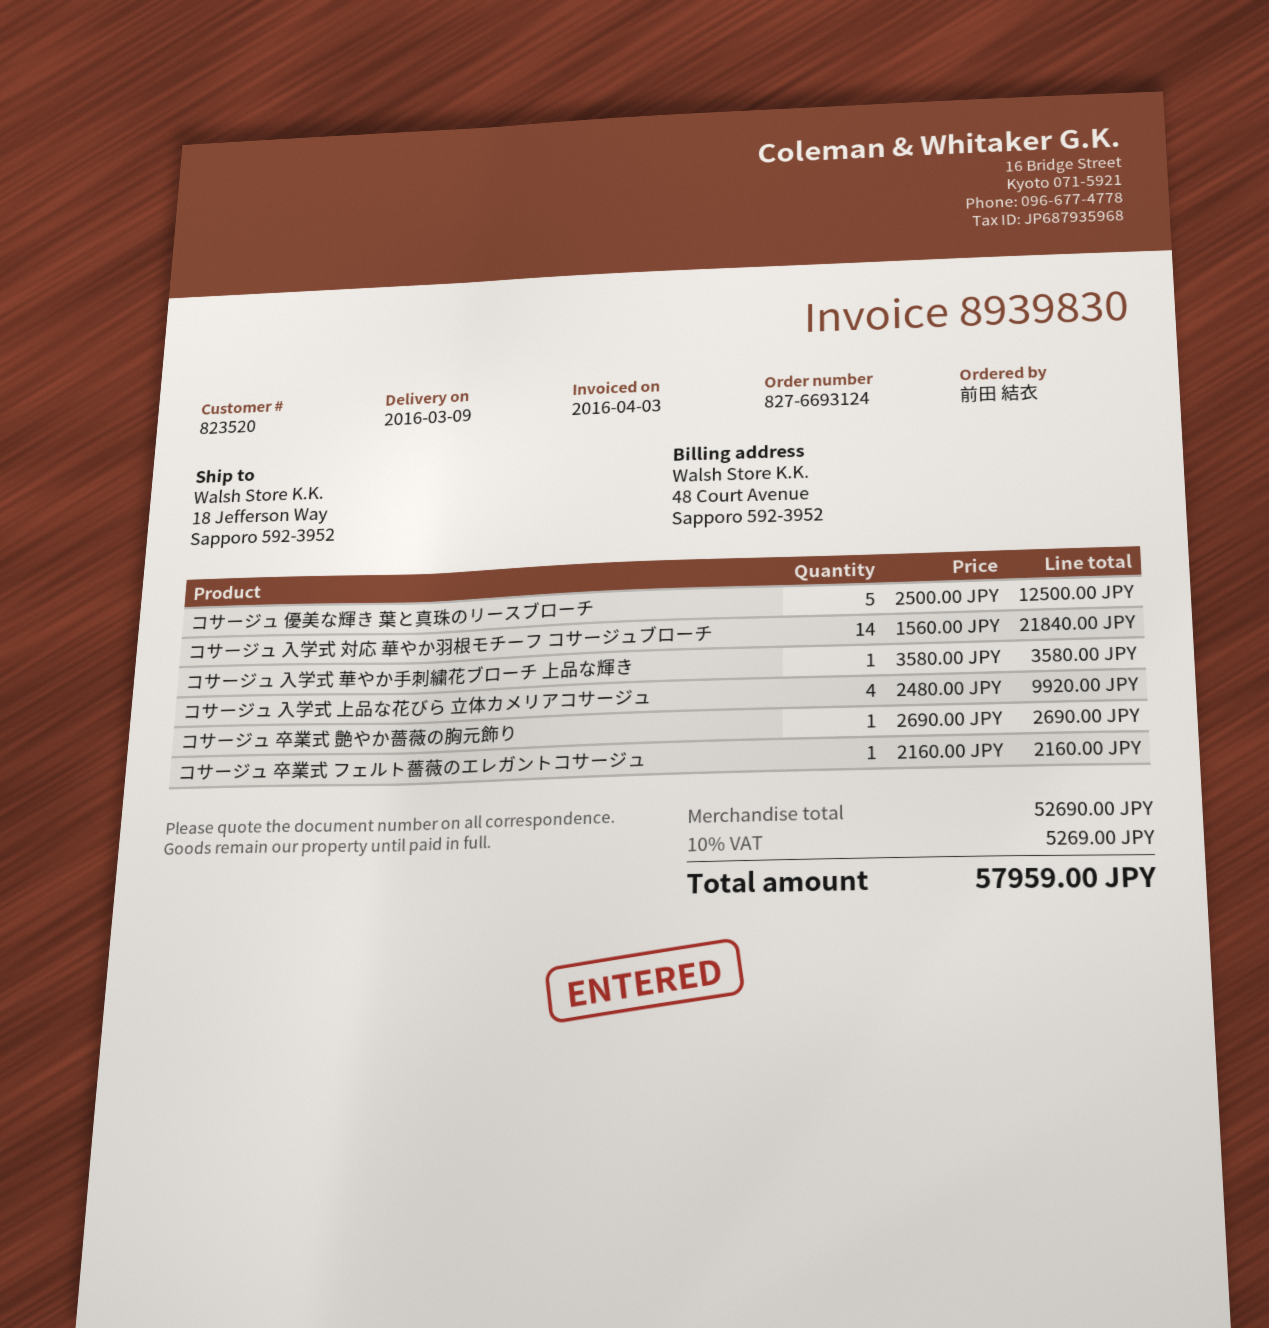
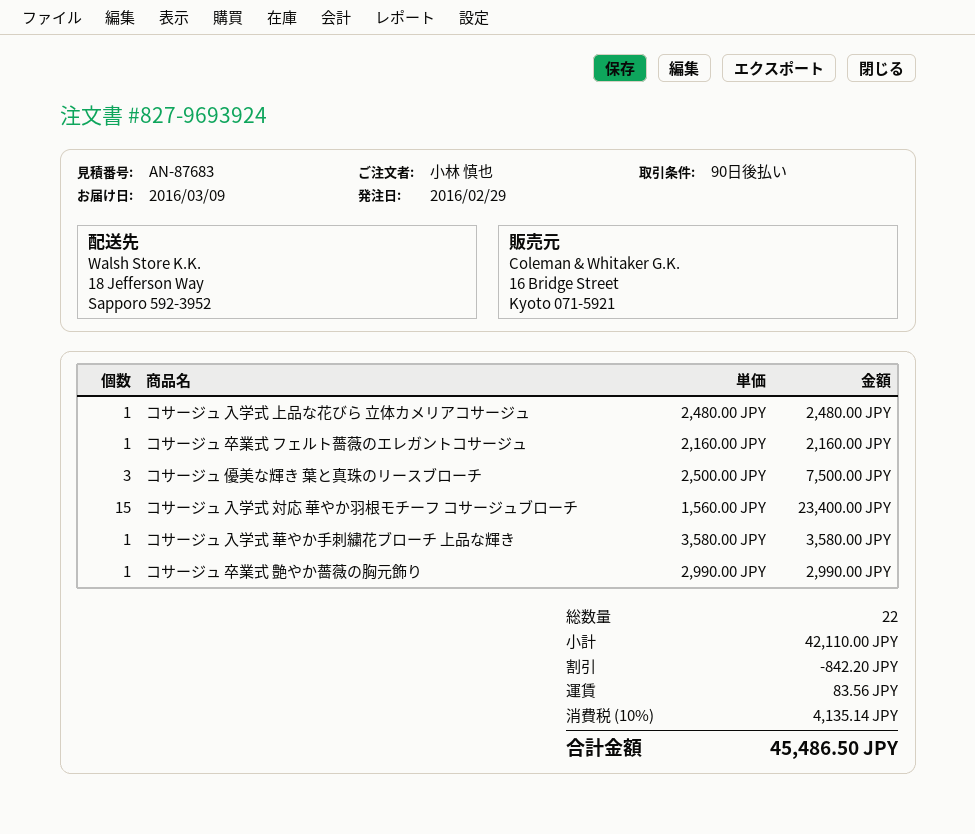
order number: 827-6693124 -> 827-9693924
ordered by: 前田 結衣 -> 小林 慎也
コサージュ 優美な輝き 葉と真珠のリースブローチ: 5 x 2500.00 = 12500.00 -> 3 x 2500.00 = 7500.00
コサージュ 入学式 対応 華やか羽根モチーフ コサージュブローチ: 14 x 1560.00 = 21840.00 -> 15 x 1560.00 = 23400.00
コサージュ 入学式 上品な花びら 立体カメリアコサージュ: 4 x 2480.00 = 9920.00 -> 1 x 2480.00 = 2480.00
コサージュ 卒業式 艶やか薔薇の胸元飾り: 1 x 2690.00 = 2690.00 -> 1 x 2990.00 = 2990.00
subtotal: 52690.00 -> 42110.00
discount: none -> 842.20
shipping: none -> 83.56
tax: 10% = 5269.00 -> 10% = 4135.14
total: 57959.00 -> 45486.50

